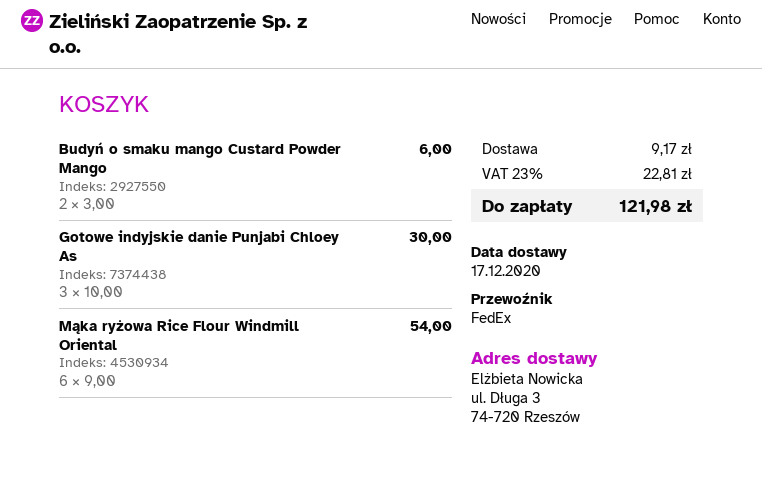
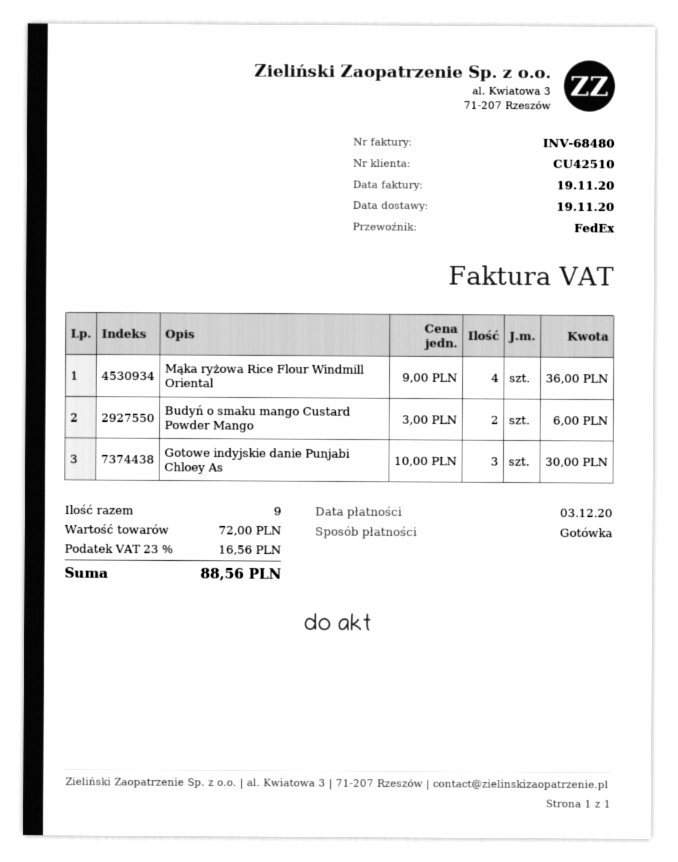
delivery date: 2020-12-17 -> 2020-11-19
Mąka ryżowa Rice Flour Windmill Oriental: 6 x 9.00 = 54.00 -> 4 x 9.00 = 36.00
shipping: 9.17 -> none
tax: 23% = 22.81 -> 23% = 16.56
total: 121.98 -> 88.56

